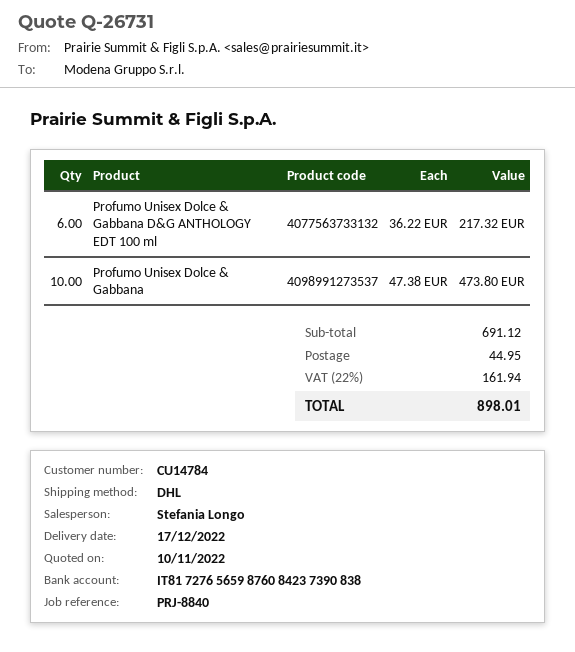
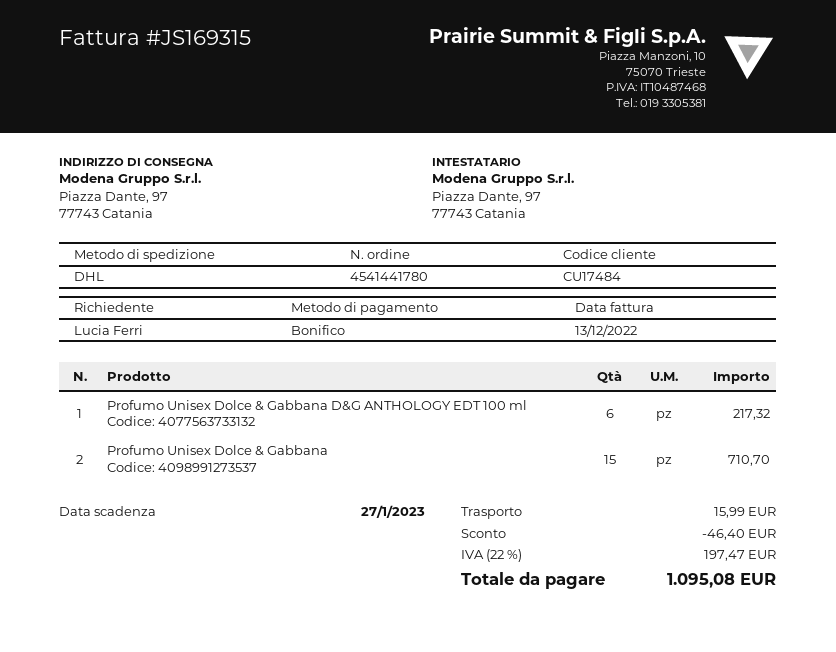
customer number: CU14784 -> CU17484
Profumo Unisex Dolce & Gabbana: 10 for 473.80 -> 15 for 710.70
discount: none -> 46.40
shipping: 44.95 -> 15.99
tax: 22% = 161.94 -> 22% = 197.47
total: 898.01 -> 1095.08

